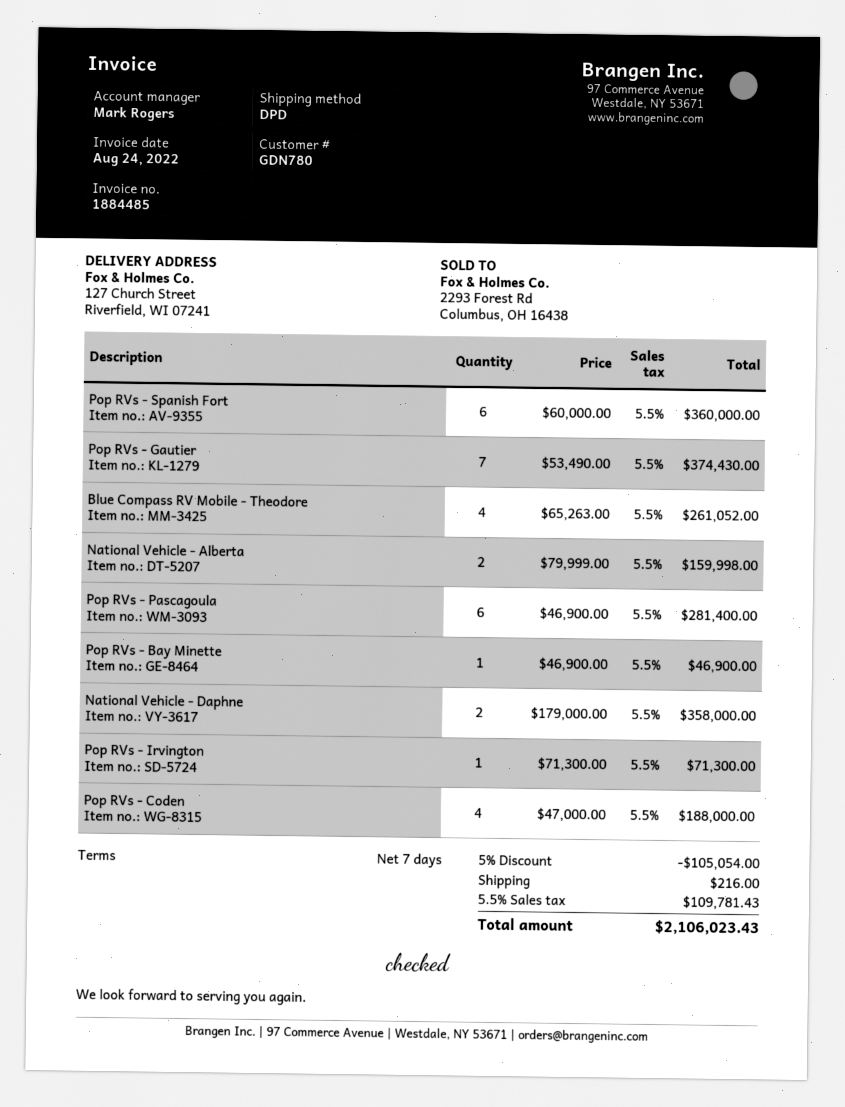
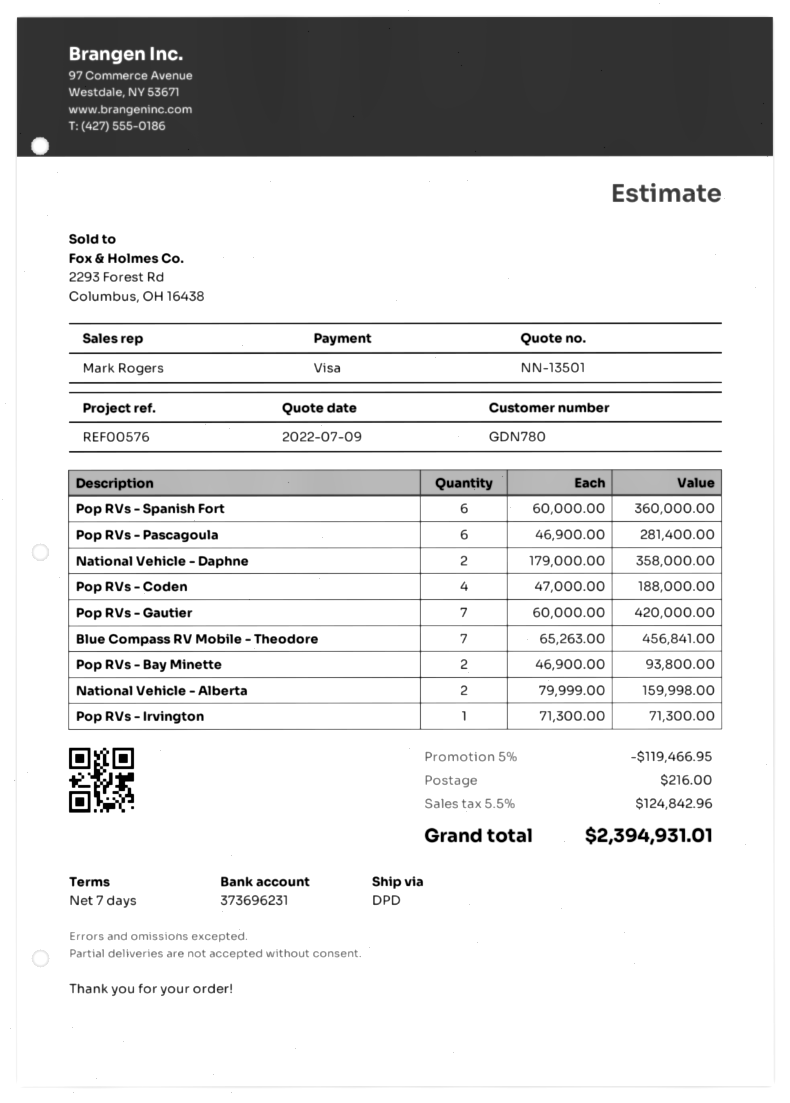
Pop RVs - Gautier: 7 x 53490.00 = 374430.00 -> 7 x 60000.00 = 420000.00
Blue Compass RV Mobile - Theodore: 4 x 65263.00 = 261052.00 -> 7 x 65263.00 = 456841.00
Pop RVs - Bay Minette: 1 x 46900.00 = 46900.00 -> 2 x 46900.00 = 93800.00
discount: 5% = 105054.00 -> 5% = 119466.95
tax: 5.5% = 109781.43 -> 5.5% = 124842.96
total: 2106023.43 -> 2394931.01

